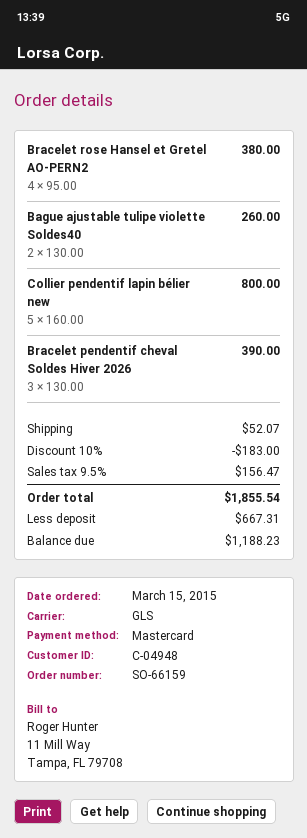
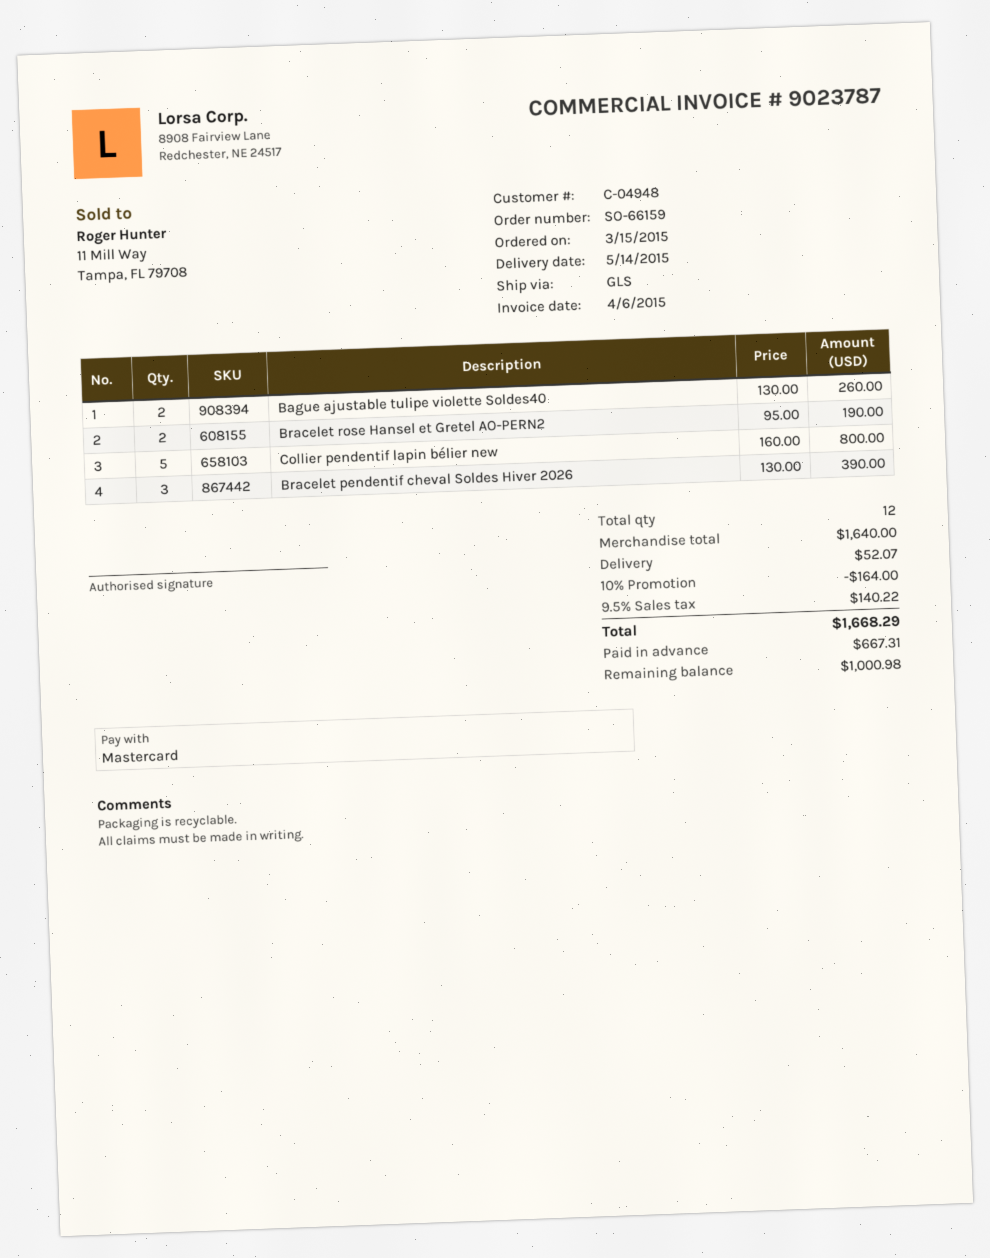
Bracelet rose Hansel et Gretel AO-PERN2: 4 x 95.00 = 380.00 -> 2 x 95.00 = 190.00
discount: 10% = 183.00 -> 10% = 164.00
tax: 9.5% = 156.47 -> 9.5% = 140.22
total: 1855.54 -> 1668.29
balance: 1188.23 -> 1000.98

